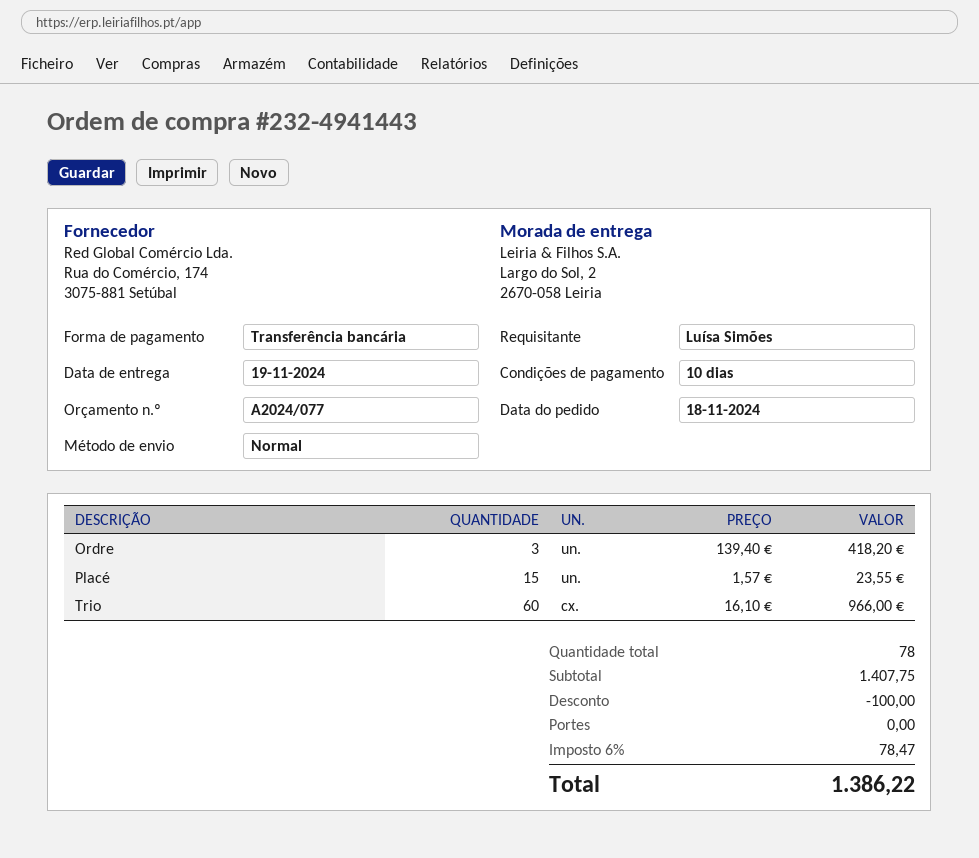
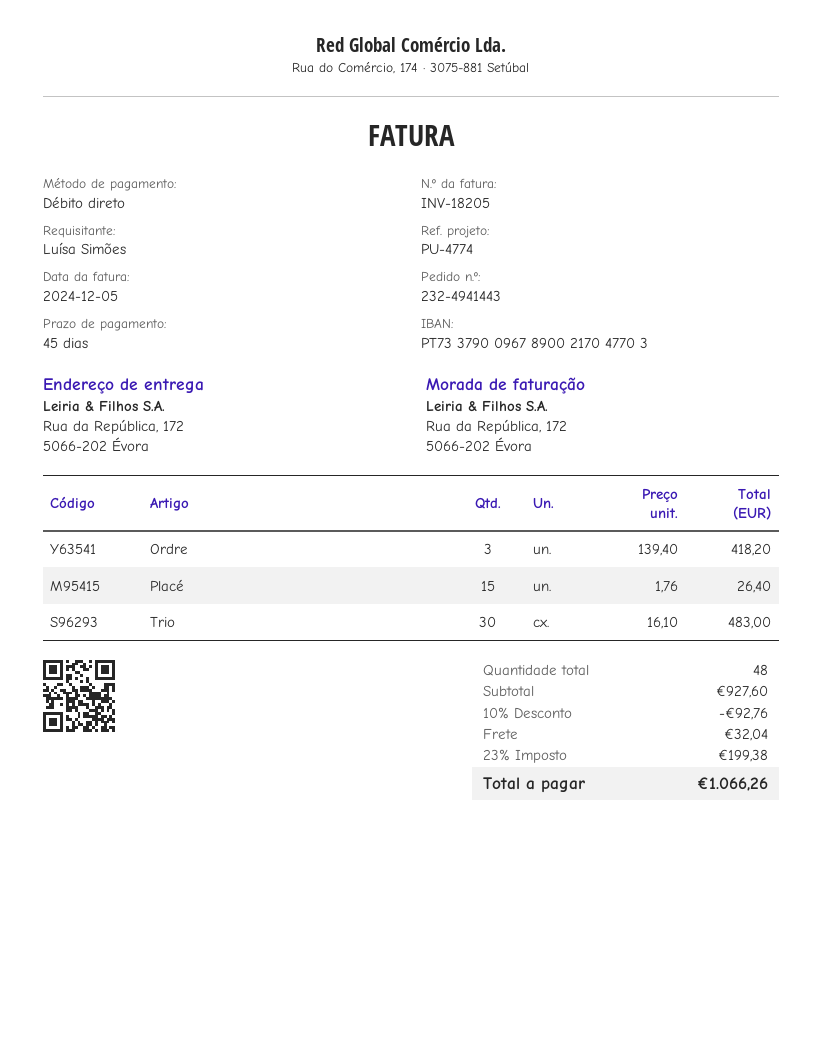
payment terms: 10 days -> 45 days
payment method: bank transfer -> direct debit
ship to: Largo do Sol, 2, 2670-058 Leiria -> Rua da República, 172, 5066-202 Évora
Placé: 15 x 1.57 = 23.55 -> 15 x 1.76 = 26.40
Trio: 60 x 16.10 = 966.00 -> 30 x 16.10 = 483.00
total quantity: 78 -> 48
subtotal: 1407.75 -> 927.60
discount: 100.00 -> 92.76
shipping: 0.00 -> 32.04
tax: 6% = 78.47 -> 23% = 199.38
total: 1386.22 -> 1066.26

